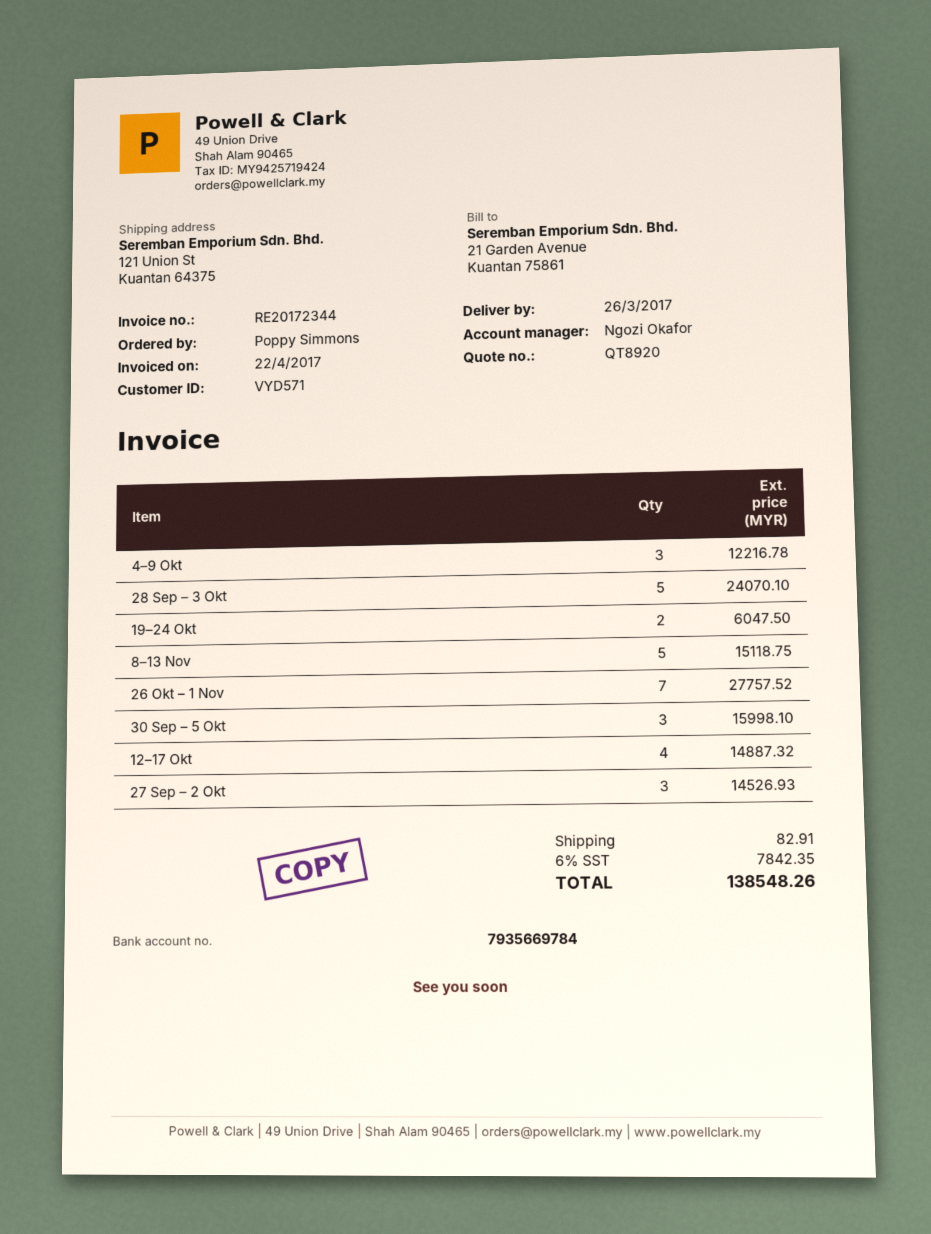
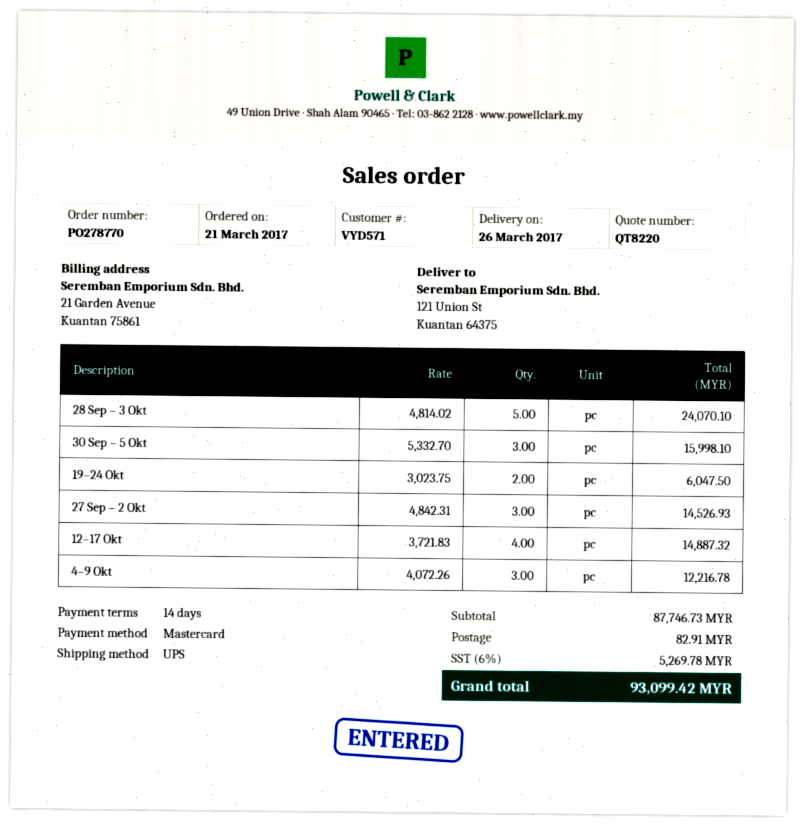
quote number: QT8920 -> QT8220
8–13 Nov: 5 for 15118.75 -> none
26 Okt – 1 Nov: 7 for 27757.52 -> none
tax: 6% = 7842.35 -> 6% = 5269.78
total: 138548.26 -> 93099.42

